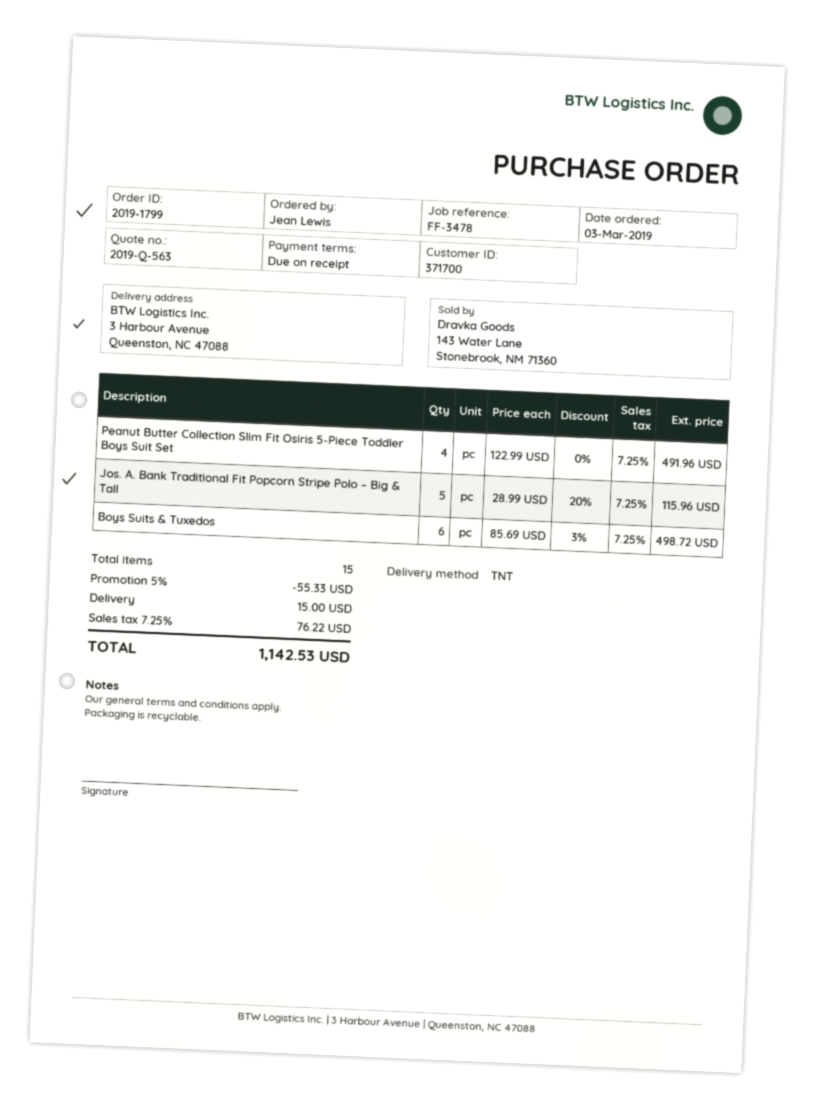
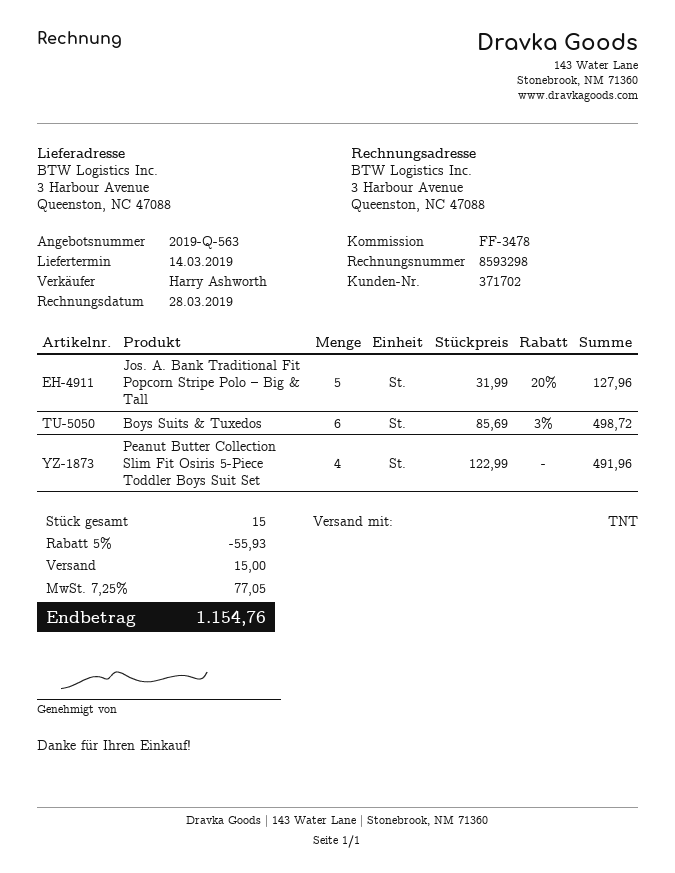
customer number: 371700 -> 371702
Jos. A. Bank Traditional Fit Popcorn Stripe Polo – Big & Tall: 5 x 28.99 - 20% = 115.96 -> 5 x 31.99 - 20% = 127.96
discount: 5% = 55.33 -> 5% = 55.93
tax: 7.25% = 76.22 -> 7.25% = 77.05
total: 1142.53 -> 1154.76

